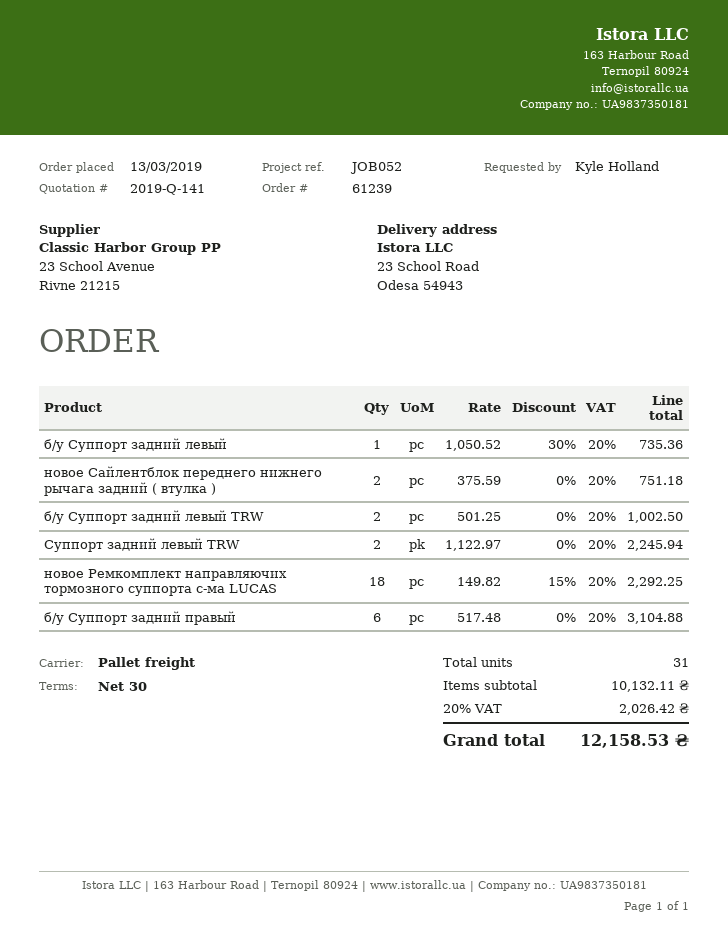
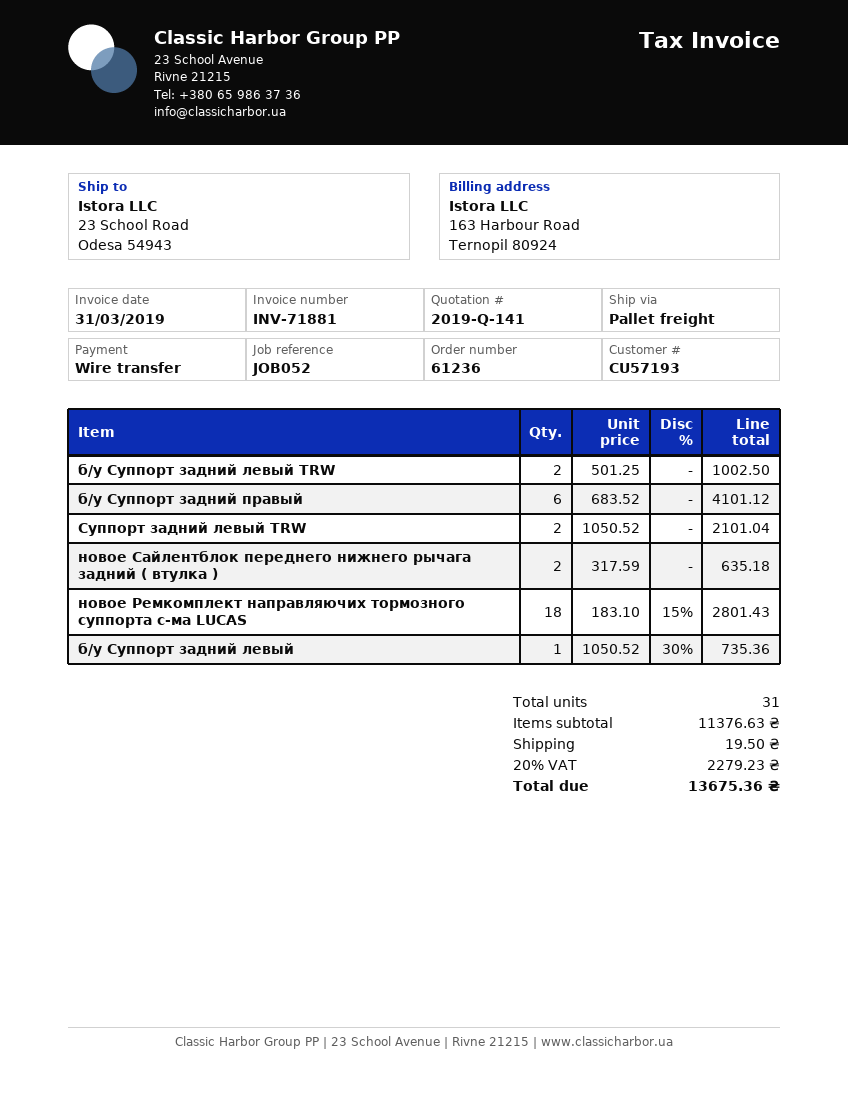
order number: 61239 -> 61236
новое Сайлентблок переднего нижнего рычага задний ( втулка ): 2 x 375.59 = 751.18 -> 2 x 317.59 = 635.18
Суппорт задний левый TRW: 2 x 1122.97 = 2245.94 -> 2 x 1050.52 = 2101.04
новое Ремкомплект направляючих тормозного суппорта с-ма LUCAS: 18 x 149.82 - 15% = 2292.25 -> 18 x 183.10 - 15% = 2801.43
б/у Суппорт задний правый: 6 x 517.48 = 3104.88 -> 6 x 683.52 = 4101.12
subtotal: 10132.11 -> 11376.63
shipping: none -> 19.50
tax: 20% = 2026.42 -> 20% = 2279.23
total: 12158.53 -> 13675.36

